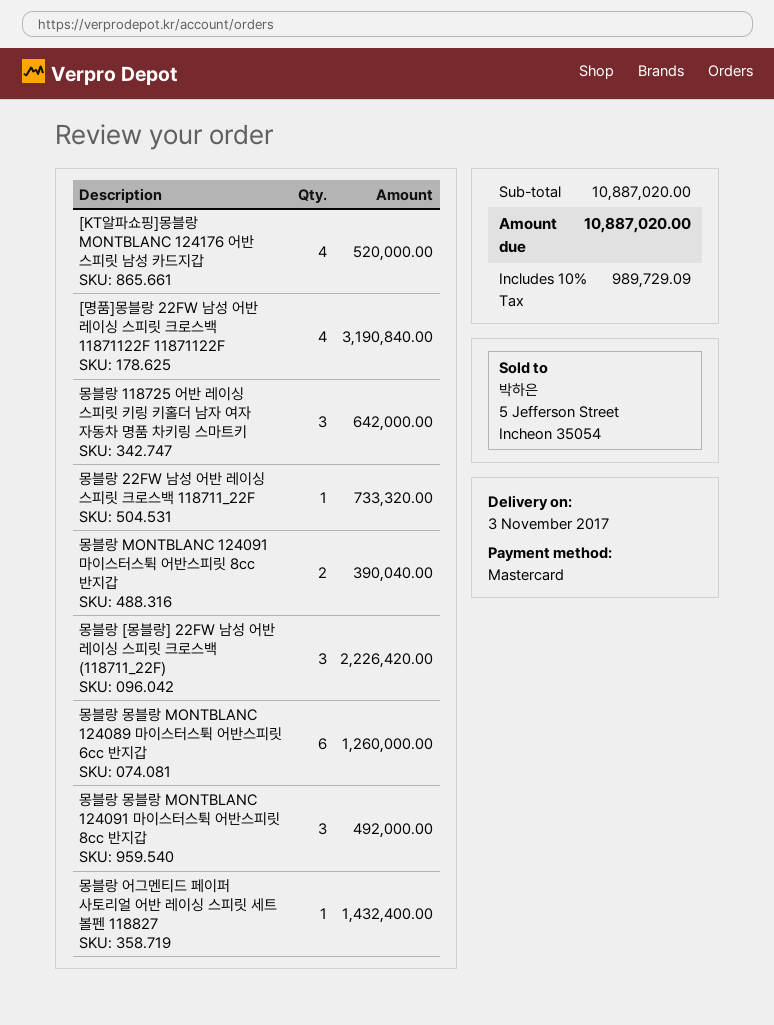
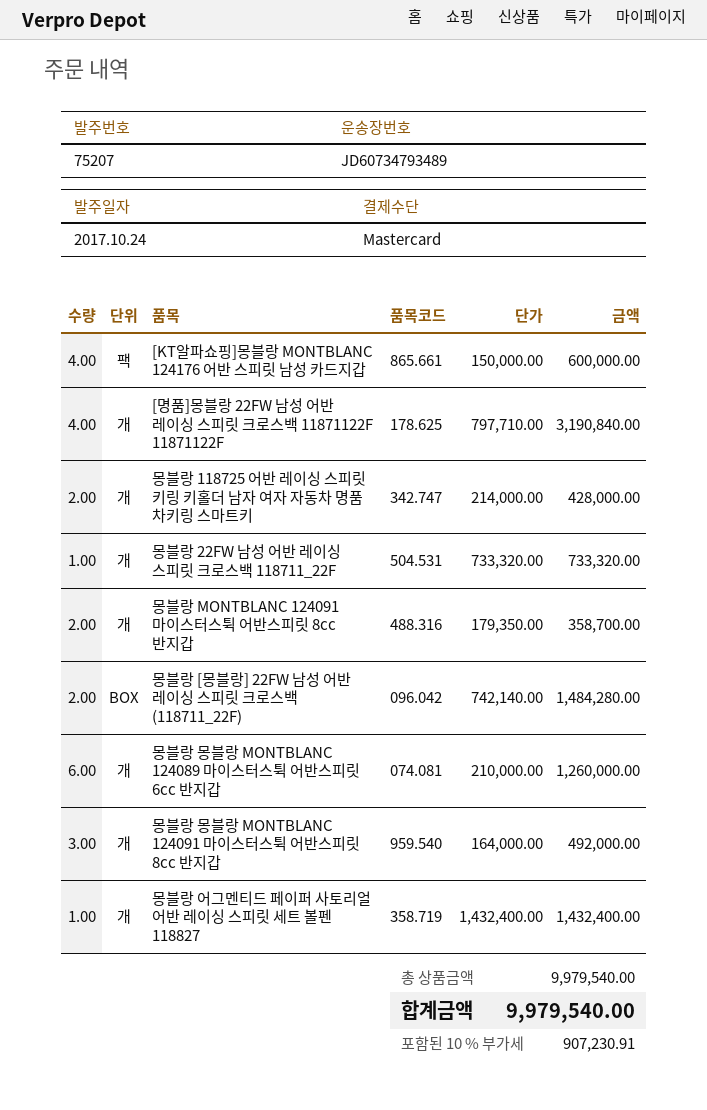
[KT알파쇼핑]몽블랑 MONTBLANC 124176 어반 스피릿 남성 카드지갑: 4 for 520000.00 -> 4 for 600000.00
몽블랑 118725 어반 레이싱 스피릿 키링 키홀더 남자 여자 자동차 명품 차키링 스마트키: 3 for 642000.00 -> 2 for 428000.00
몽블랑 MONTBLANC 124091 마이스터스튁 어반스피릿 8cc 반지갑: 2 for 390040.00 -> 2 for 358700.00
몽블랑 [몽블랑] 22FW 남성 어반 레이싱 스피릿 크로스백 (118711_22F): 3 for 2226420.00 -> 2 for 1484280.00
subtotal: 10887020.00 -> 9979540.00
tax: 10% = 989729.09 -> 10% = 907230.91
total: 10887020.00 -> 9979540.00

